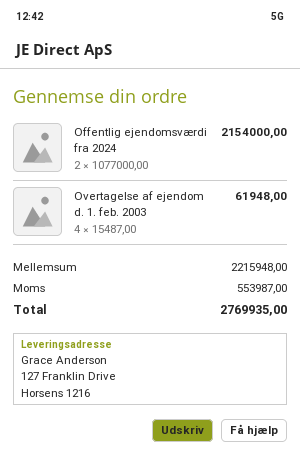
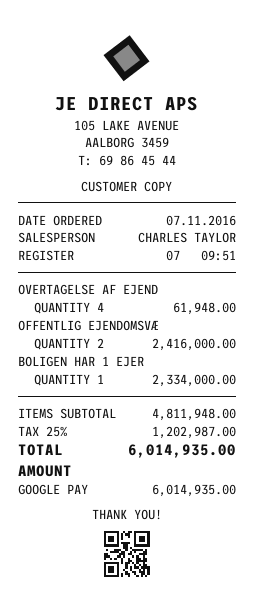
Offentlig ejendomsværdi fra 2024: 2 for 2154000.00 -> 2 for 2416000.00
BOLIGEN HAR 1 EJER: none -> 1 for 2334000.00
subtotal: 2215948.00 -> 4811948.00
tax: 553987.00 -> 1202987.00
total: 2769935.00 -> 6014935.00

